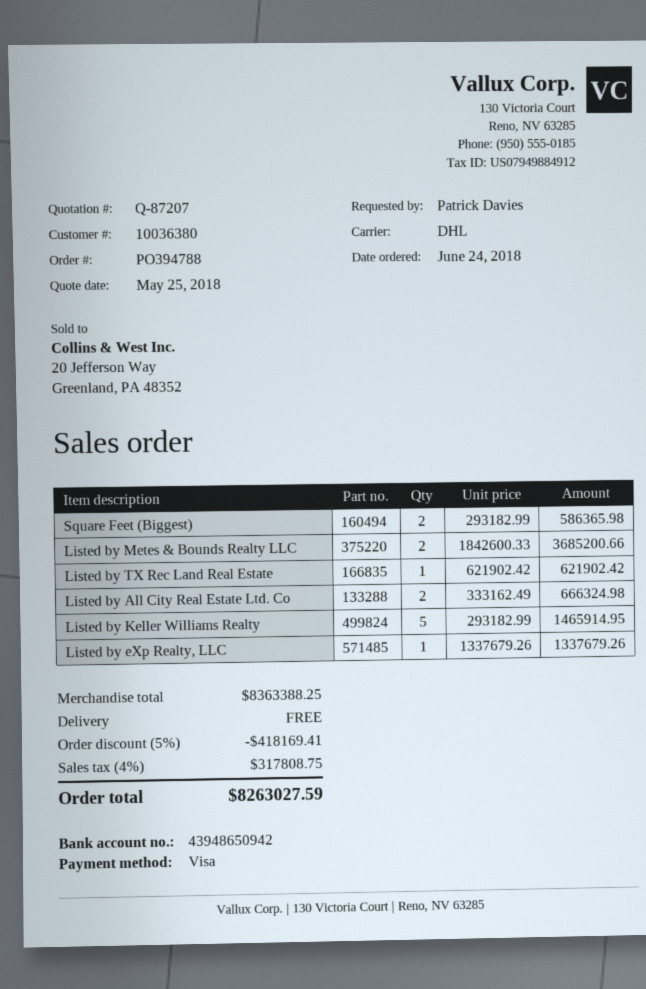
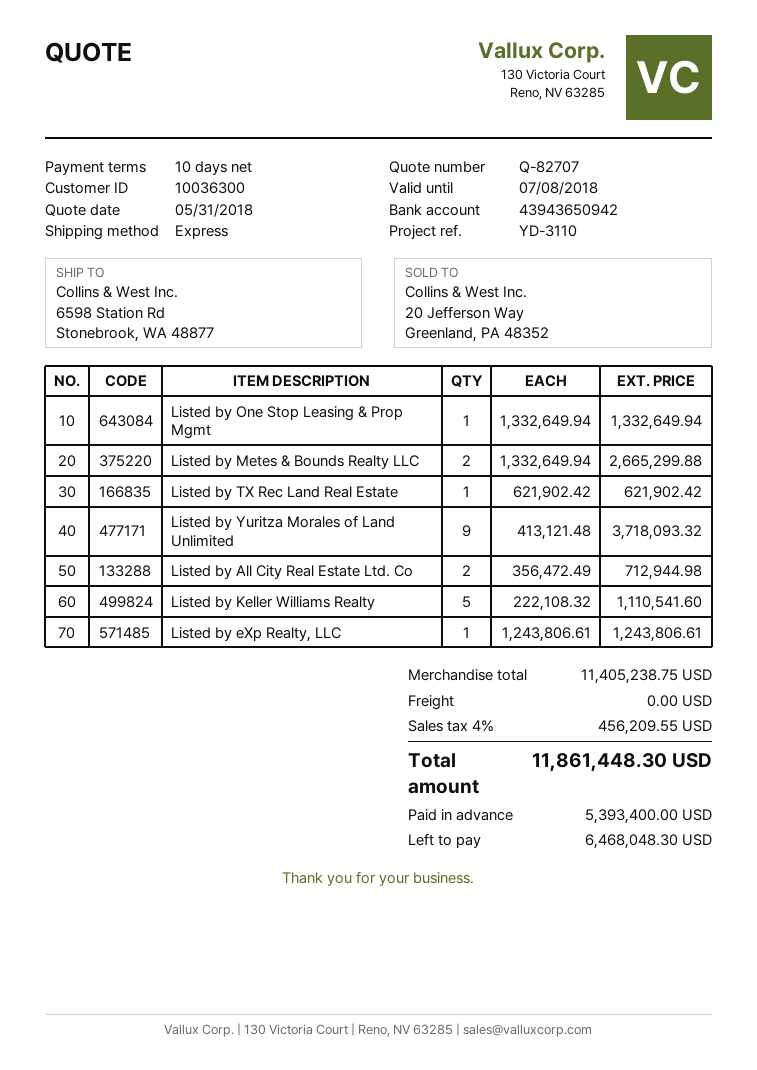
quote number: Q-87207 -> Q-82707
quote date: 2018-05-25 -> 2018-05-31
customer number: 10036380 -> 10036300
bank account: 43948650942 -> 43943650942
shipping method: DHL -> express
Square Feet (Biggest): 2 x 293182.99 = 586365.98 -> none
Listed by Metes & Bounds Realty LLC: 2 x 1842600.33 = 3685200.66 -> 2 x 1332649.94 = 2665299.88
Listed by All City Real Estate Ltd. Co: 2 x 333162.49 = 666324.98 -> 2 x 356472.49 = 712944.98
Listed by Keller Williams Realty: 5 x 293182.99 = 1465914.95 -> 5 x 222108.32 = 1110541.60
Listed by eXp Realty, LLC: 1 x 1337679.26 = 1337679.26 -> 1 x 1243806.61 = 1243806.61
Listed by One Stop Leasing & Prop Mgmt: none -> 1 x 1332649.94 = 1332649.94
Listed by Yuritza Morales of Land Unlimited: none -> 9 x 413121.48 = 3718093.32
subtotal: 8363388.25 -> 11405238.75
discount: 5% = 418169.41 -> none
tax: 4% = 317808.75 -> 4% = 456209.55
total: 8263027.59 -> 11861448.30

